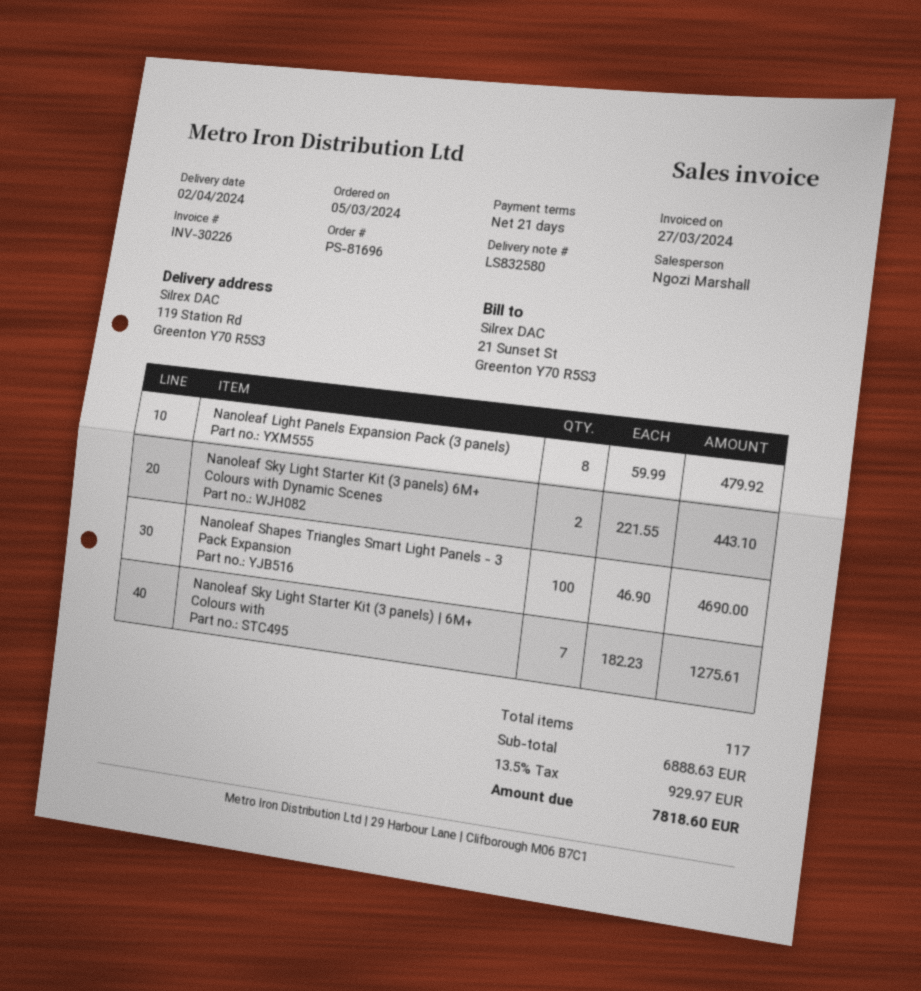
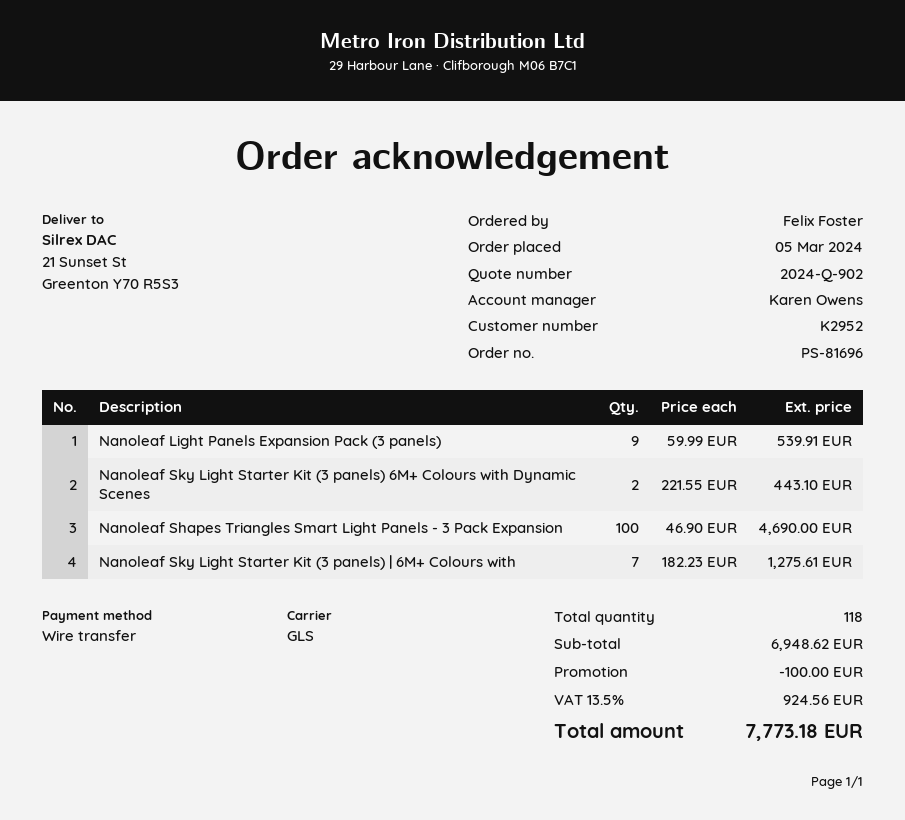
sales rep: Ngozi Marshall -> Karen Owens
ship to: 119 Station Rd, Greenton Y70 R5S3 -> 21 Sunset St, Greenton Y70 R5S3
Nanoleaf Light Panels Expansion Pack (3 panels): 8 x 59.99 = 479.92 -> 9 x 59.99 = 539.91
total quantity: 117 -> 118
subtotal: 6888.63 -> 6948.62
discount: none -> 100.00
tax: 13.5% = 929.97 -> 13.5% = 924.56
total: 7818.60 -> 7773.18

